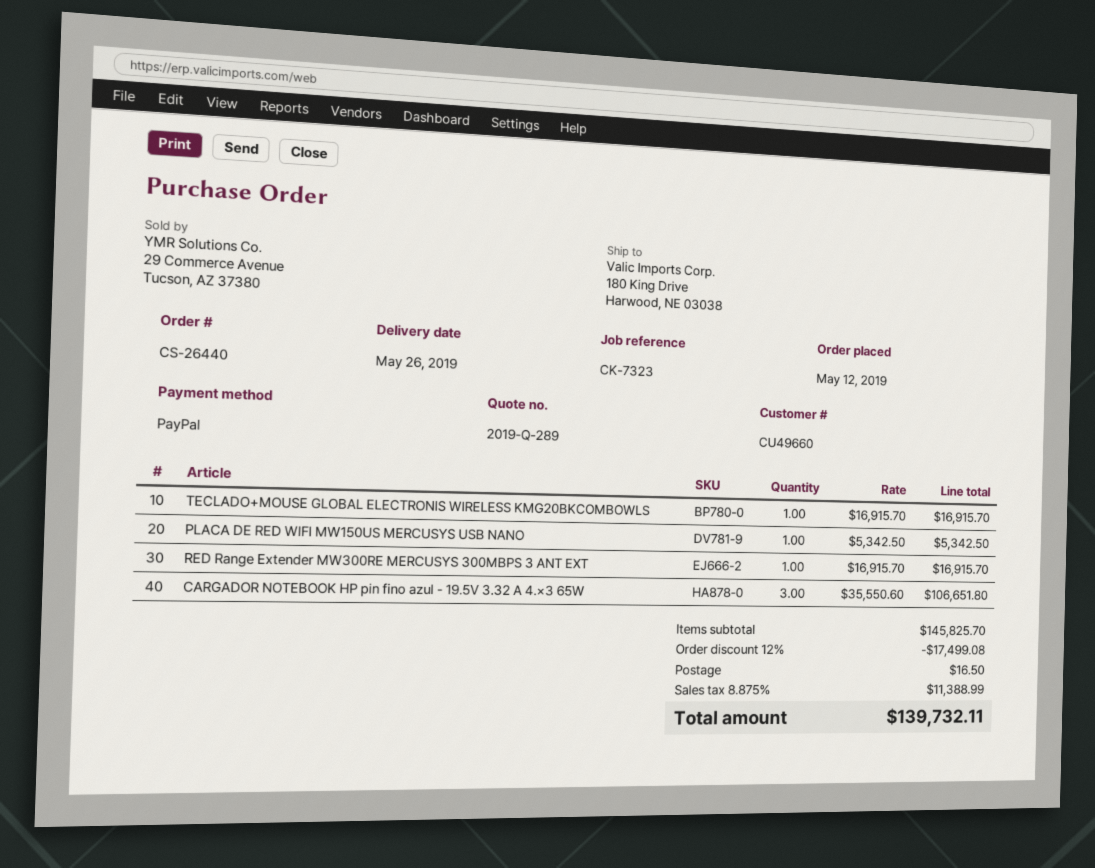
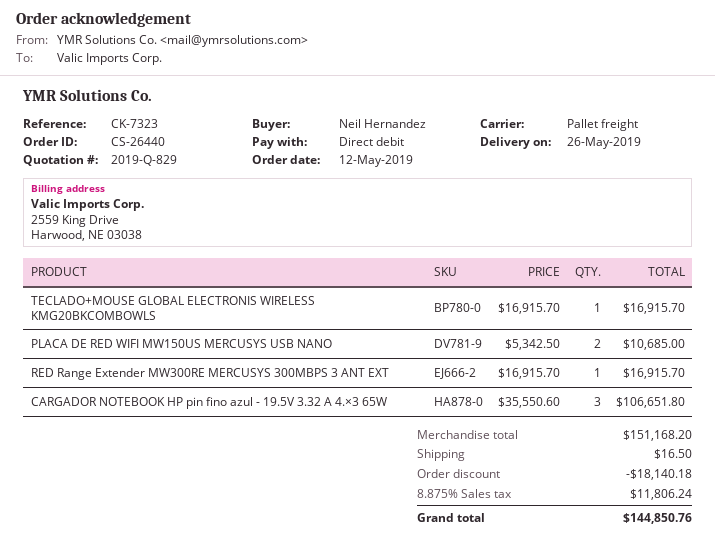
quote number: 2019-Q-289 -> 2019-Q-829
payment method: PayPal -> direct debit
PLACA DE RED WIFI MW150US MERCUSYS USB NANO: 1 x 5342.50 = 5342.50 -> 2 x 5342.50 = 10685.00
subtotal: 145825.70 -> 151168.20
discount: 17499.08 -> 18140.18
tax: 8.875% = 11388.99 -> 8.875% = 11806.24
total: 139732.11 -> 144850.76

